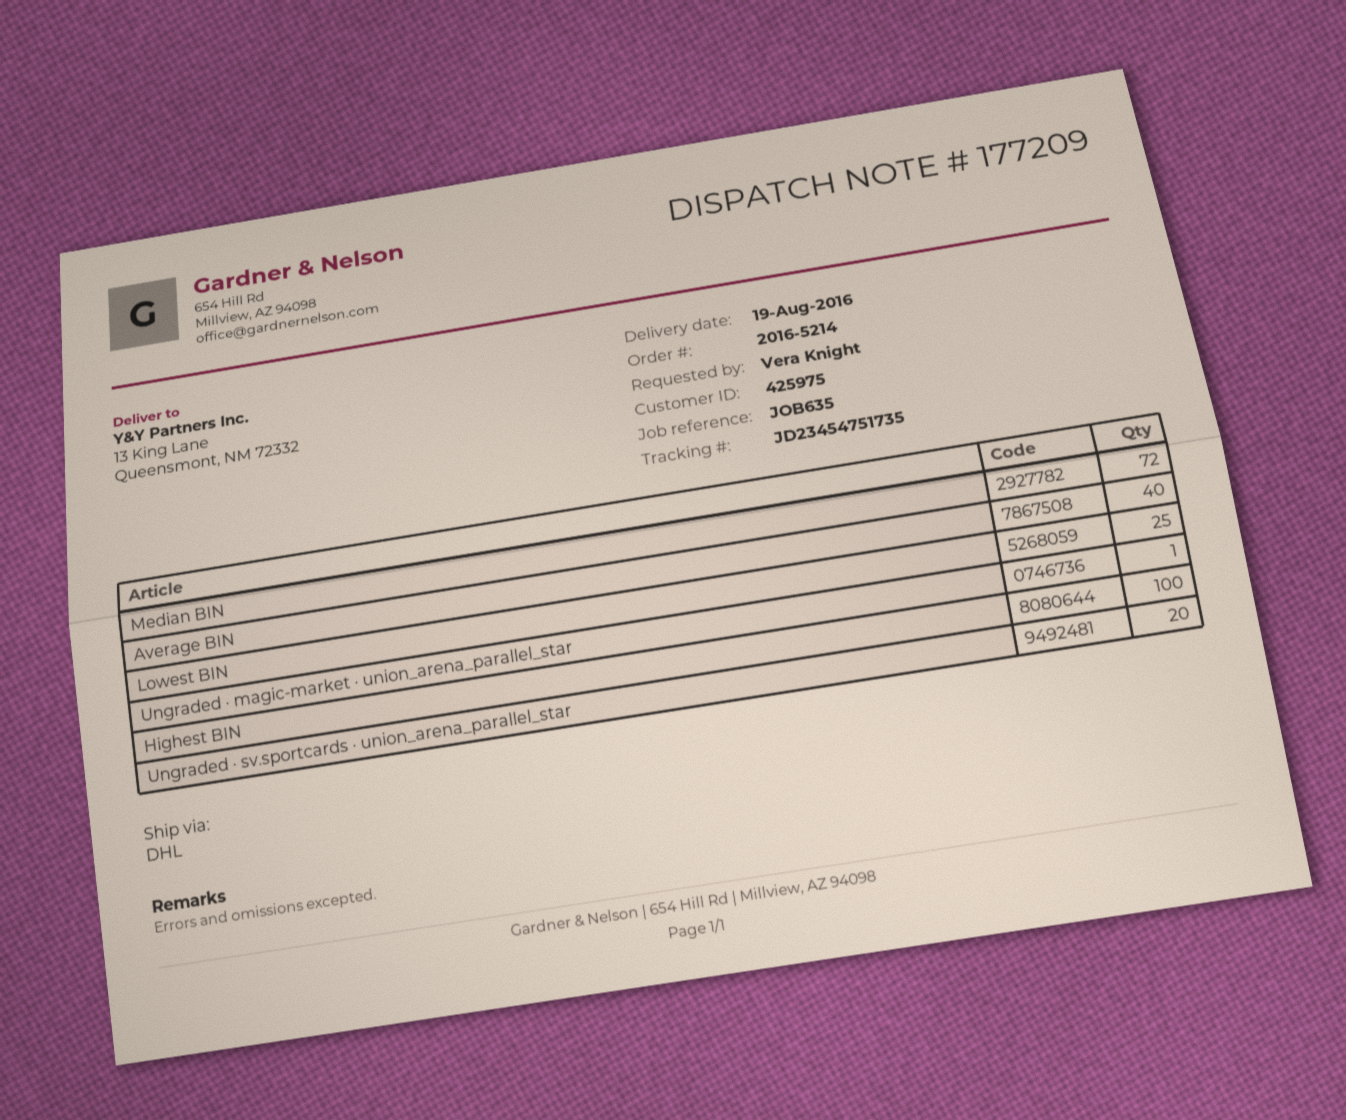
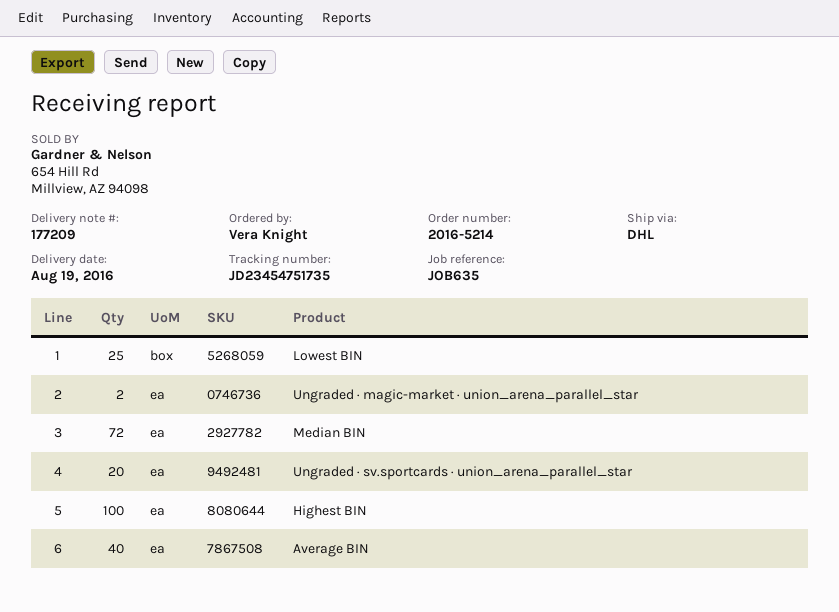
Ungraded · magic-market · union_arena_parallel_star: 1 -> 2

